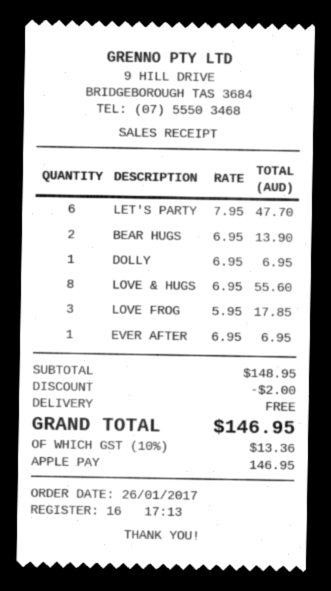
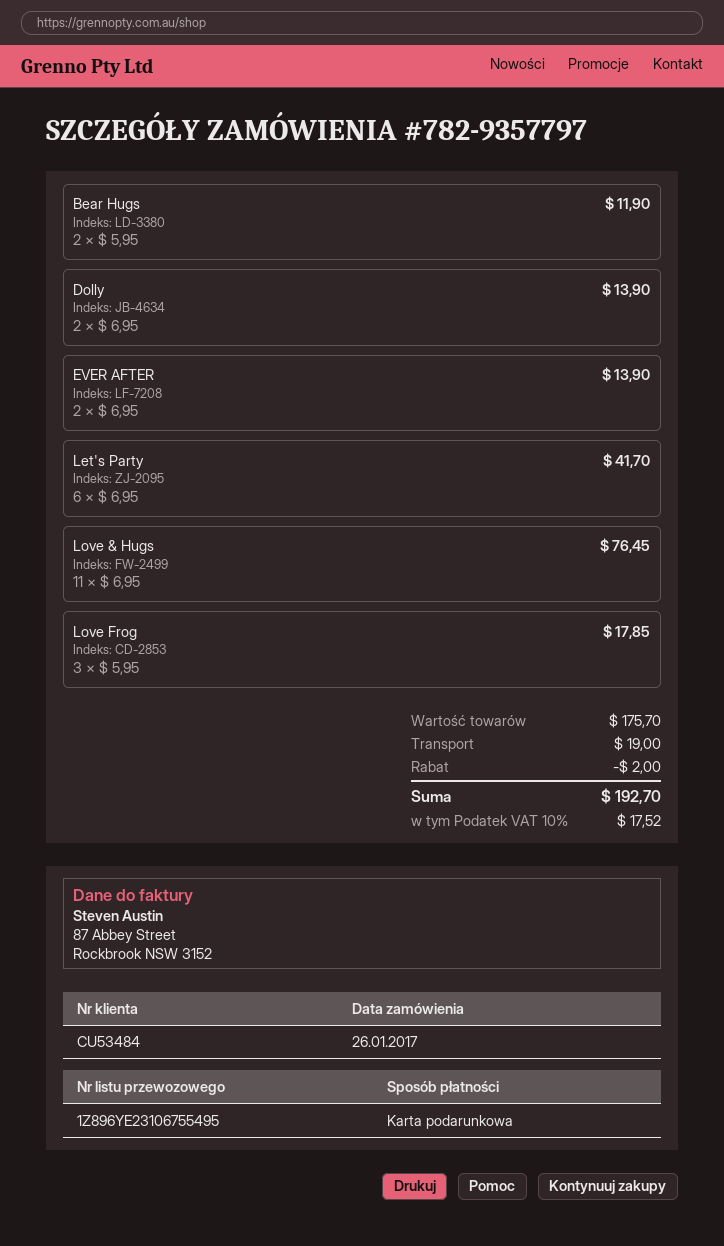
payment method: Apple Pay -> gift card
LET'S PARTY: 6 x 7.95 = 47.70 -> 6 x 6.95 = 41.70
BEAR HUGS: 2 x 6.95 = 13.90 -> 2 x 5.95 = 11.90
DOLLY: 1 x 6.95 = 6.95 -> 2 x 6.95 = 13.90
LOVE & HUGS: 8 x 6.95 = 55.60 -> 11 x 6.95 = 76.45
EVER AFTER: 1 x 6.95 = 6.95 -> 2 x 6.95 = 13.90
subtotal: 148.95 -> 175.70
shipping: 0.00 -> 19.00
tax: 10% = 13.36 -> 10% = 17.52
total: 146.95 -> 192.70

